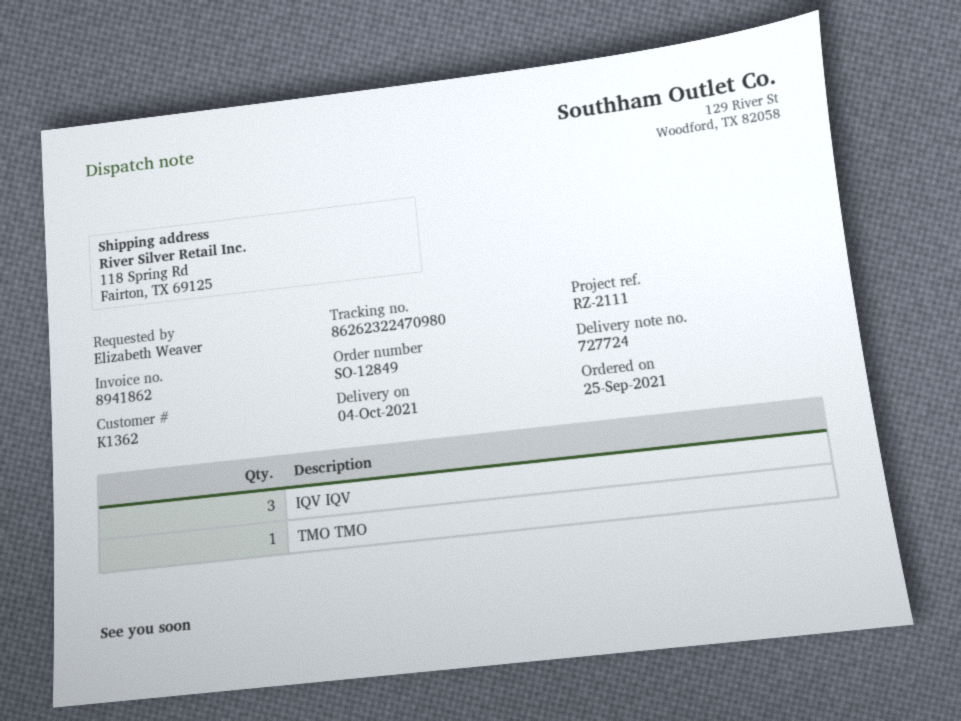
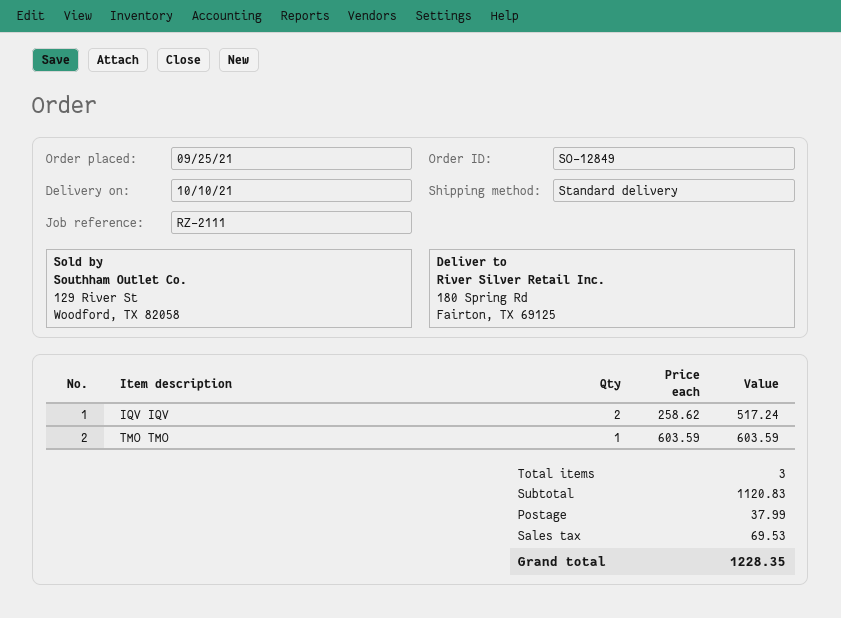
delivery date: 2021-10-04 -> 2021-10-10
ship to: 118 Spring Rd, Fairton, TX 69125 -> 180 Spring Rd, Fairton, TX 69125
IQV IQV: 3 -> 2

